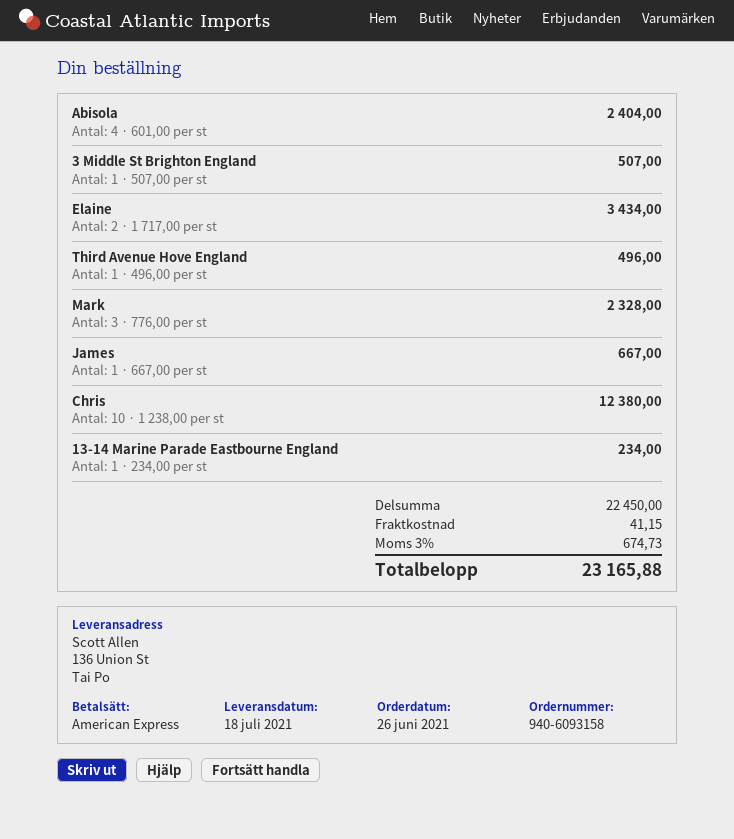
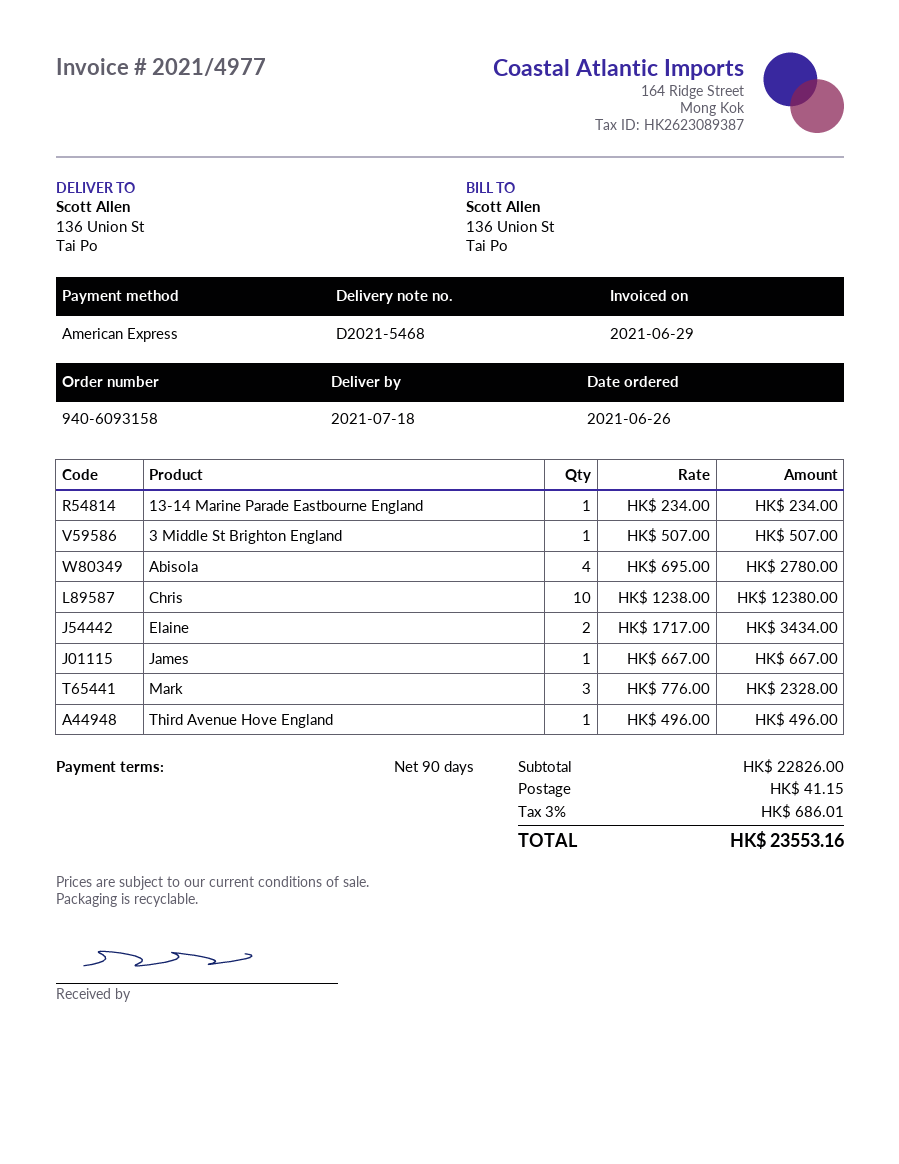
Abisola: 4 x 601.00 = 2404.00 -> 4 x 695.00 = 2780.00
subtotal: 22450.00 -> 22826.00
tax: 3% = 674.73 -> 3% = 686.01
total: 23165.88 -> 23553.16

